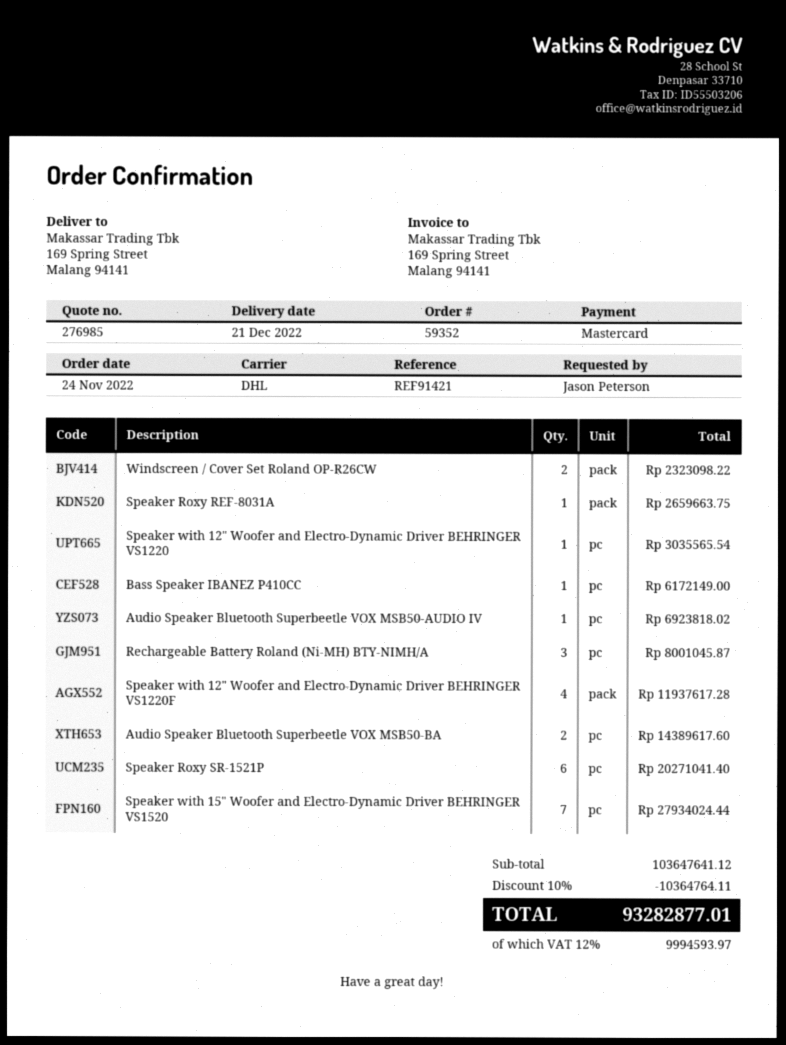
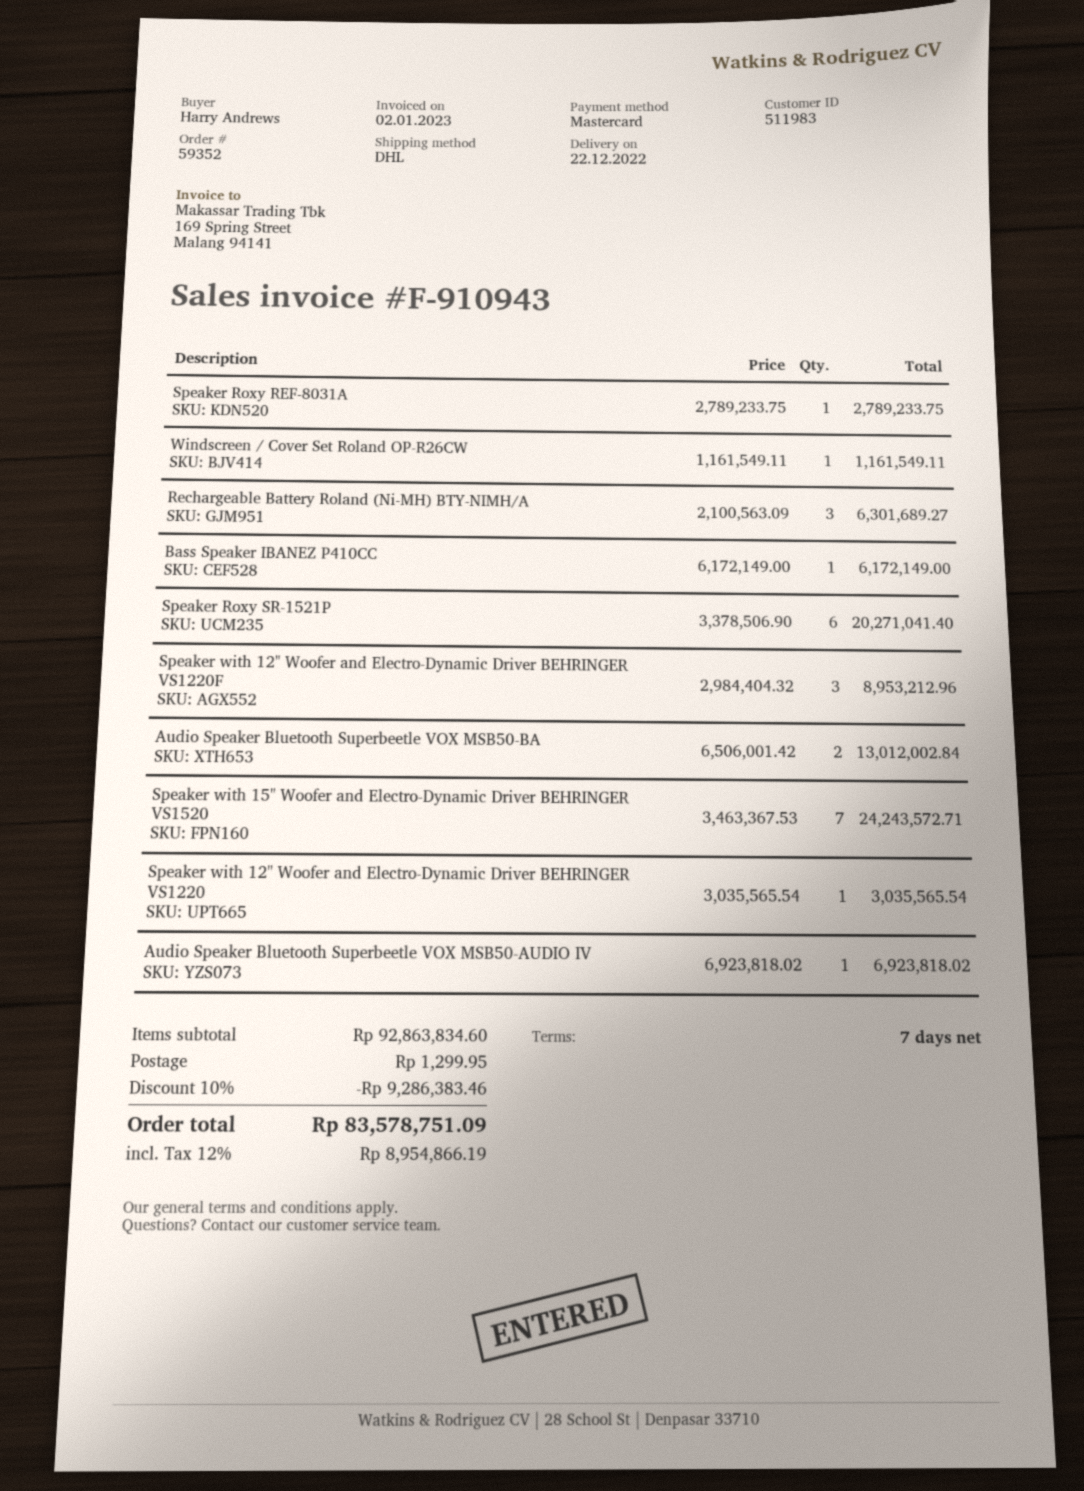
delivery date: 2022-12-21 -> 2022-12-22
ordered by: Jason Peterson -> Harry Andrews
Windscreen / Cover Set Roland OP-R26CW: 2 for 2323098.22 -> 1 for 1161549.11
Speaker Roxy REF-8031A: 1 for 2659663.75 -> 1 for 2789233.75
Rechargeable Battery Roland (Ni-MH) BTY-NIMH/A: 3 for 8001045.87 -> 3 for 6301689.27
Speaker with 12" Woofer and Electro-Dynamic Driver BEHRINGER VS1220F: 4 for 11937617.28 -> 3 for 8953212.96
Audio Speaker Bluetooth Superbeetle VOX MSB50-BA: 2 for 14389617.60 -> 2 for 13012002.84
Speaker with 15" Woofer and Electro-Dynamic Driver BEHRINGER VS1520: 7 for 27934024.44 -> 7 for 24243572.71
subtotal: 103647641.12 -> 92863834.60
discount: 10% = 10364764.11 -> 10% = 9286383.46
shipping: none -> 1299.95
tax: 12% = 9994593.97 -> 12% = 8954866.19
total: 93282877.01 -> 83578751.09

